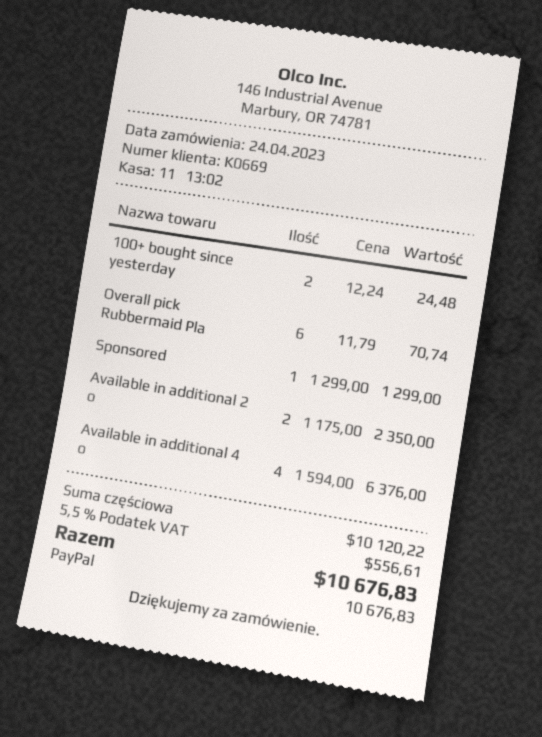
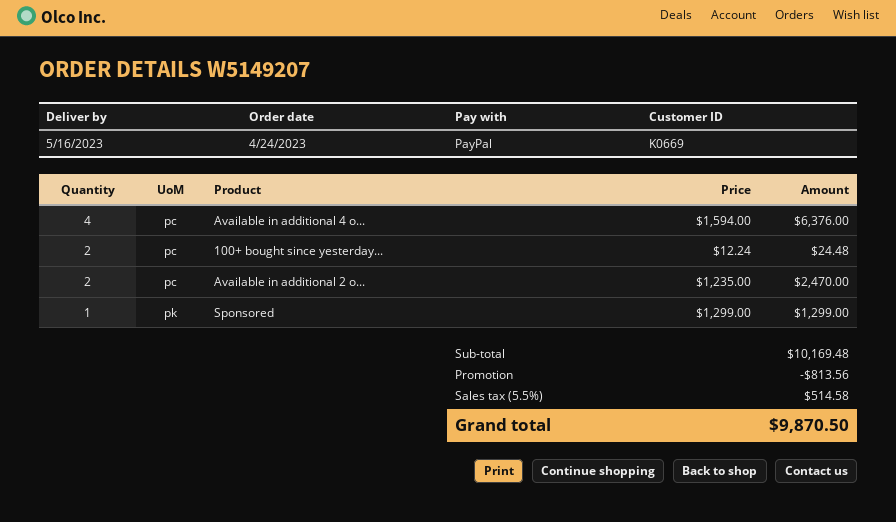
Overall pick Rubbermaid Pla: 6 x 11.79 = 70.74 -> none
Available in additional 2 o: 2 x 1175.00 = 2350.00 -> 2 x 1235.00 = 2470.00
subtotal: 10120.22 -> 10169.48
discount: none -> 813.56
tax: 5.5% = 556.61 -> 5.5% = 514.58
total: 10676.83 -> 9870.50

